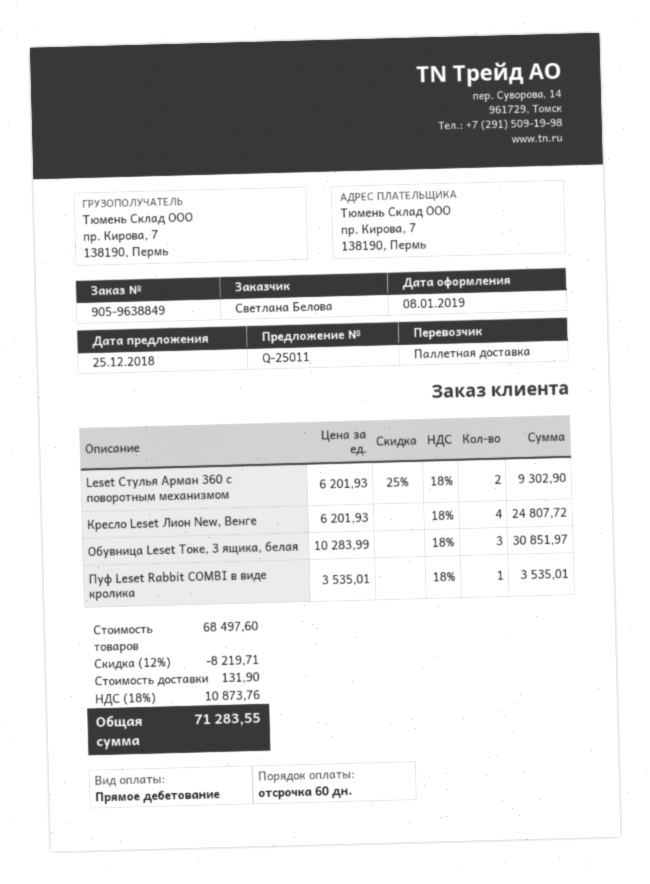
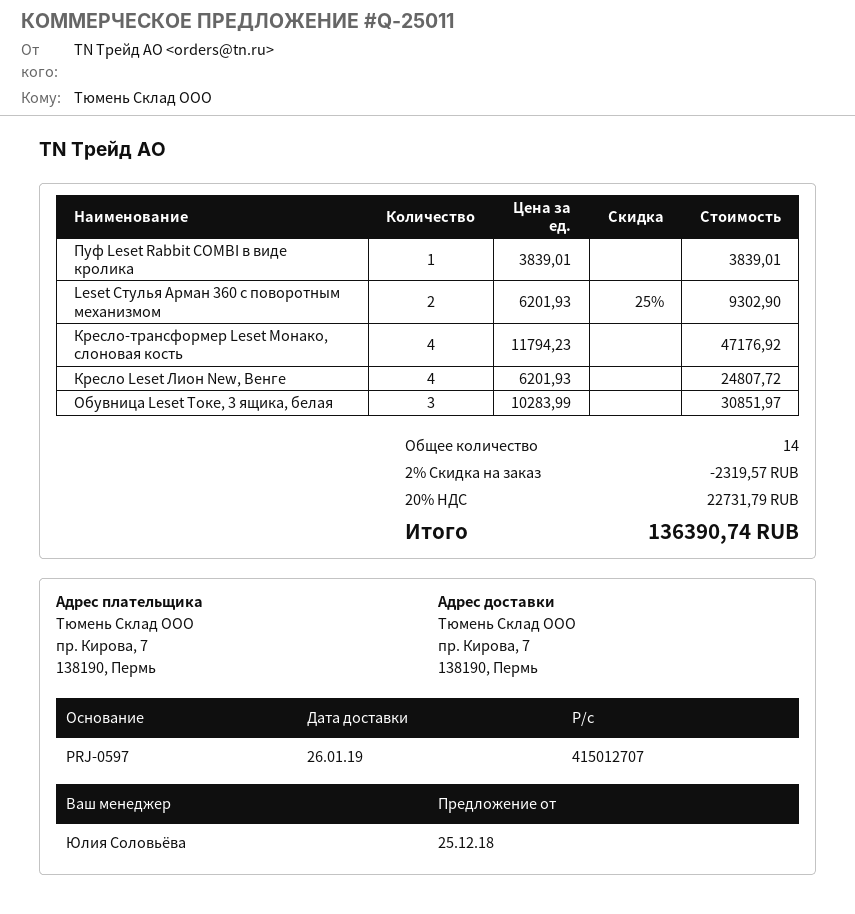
Пуф Leset Rabbit COMBI в виде кролика: 1 x 3535.01 = 3535.01 -> 1 x 3839.01 = 3839.01
Кресло-трансформер Leset Монако, слоновая кость: none -> 4 x 11794.23 = 47176.92
discount: 12% = 8219.71 -> 2% = 2319.57
shipping: 131.90 -> none
tax: 18% = 10873.76 -> 20% = 22731.79
total: 71283.55 -> 136390.74

